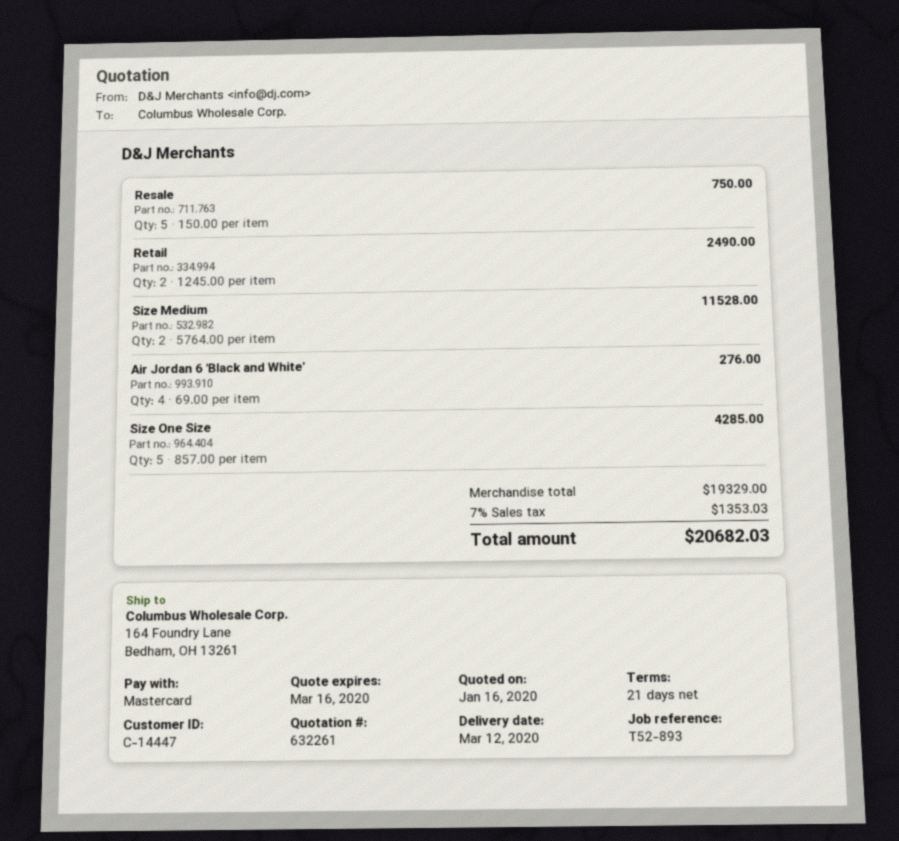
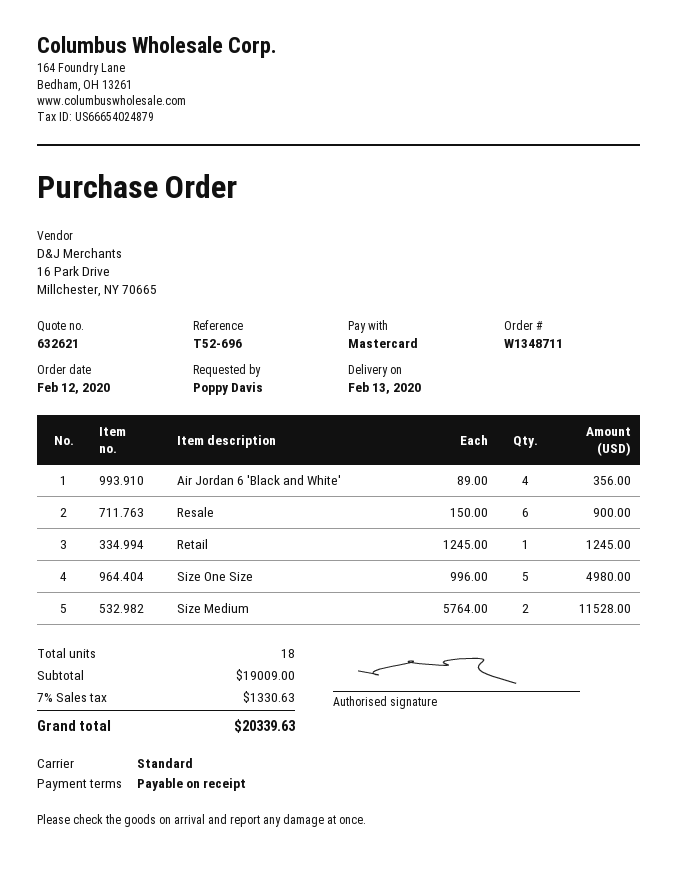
quote number: 632261 -> 632621
delivery date: 2020-03-12 -> 2020-02-13
payment terms: 21 days -> on receipt
reference: T52-893 -> T52-696
Resale: 5 x 150.00 = 750.00 -> 6 x 150.00 = 900.00
Retail: 2 x 1245.00 = 2490.00 -> 1 x 1245.00 = 1245.00
Air Jordan 6 'Black and White': 4 x 69.00 = 276.00 -> 4 x 89.00 = 356.00
Size One Size: 5 x 857.00 = 4285.00 -> 5 x 996.00 = 4980.00
subtotal: 19329.00 -> 19009.00
tax: 7% = 1353.03 -> 7% = 1330.63
total: 20682.03 -> 20339.63

